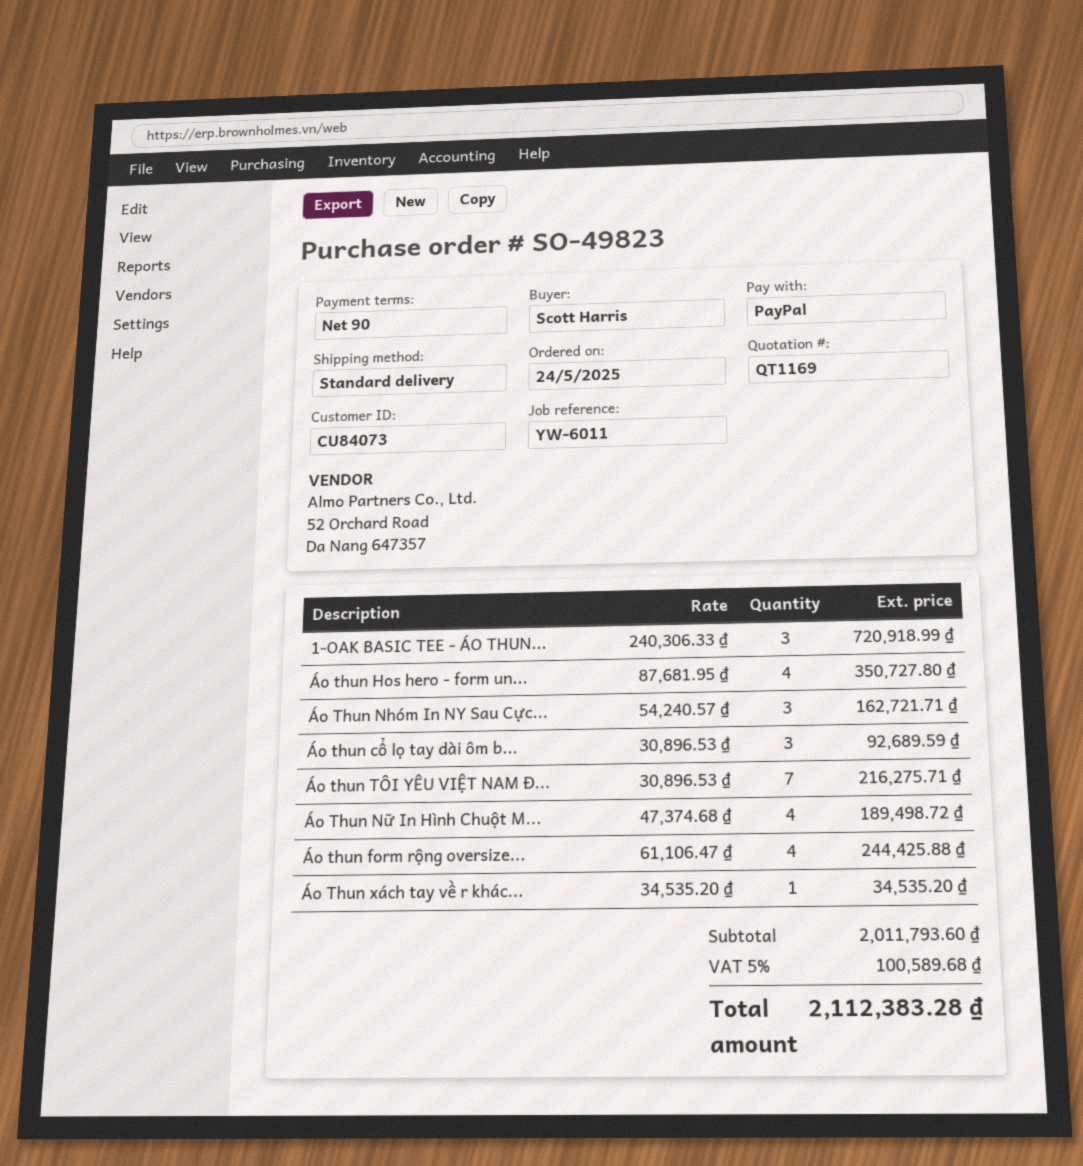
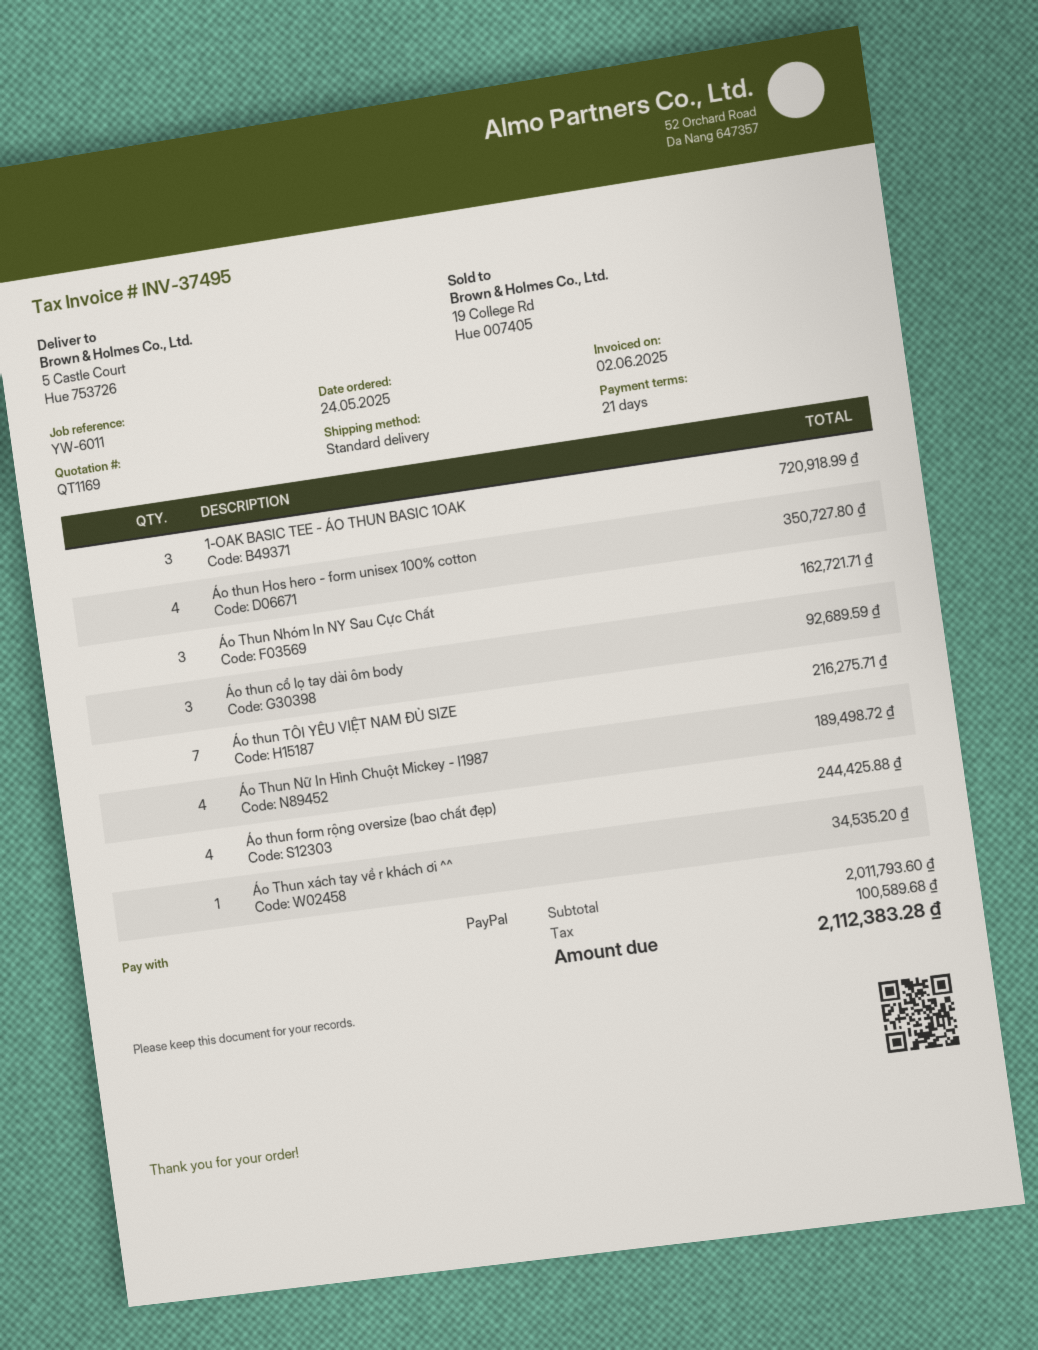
payment terms: 90 days -> 21 days

